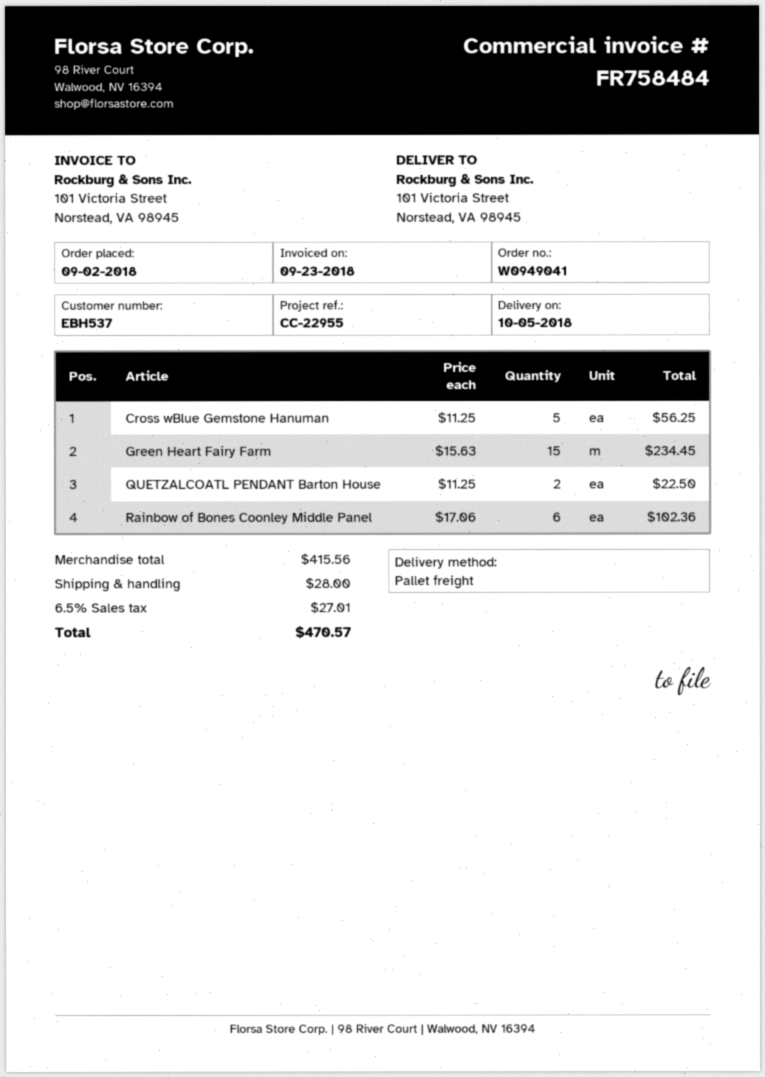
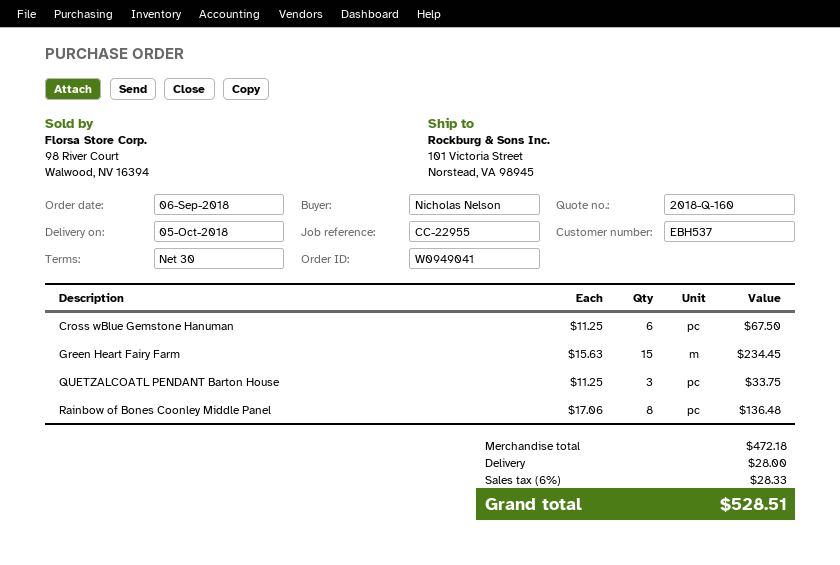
order date: 2018-09-02 -> 2018-09-06
Cross wBlue Gemstone Hanuman: 5 x 11.25 = 56.25 -> 6 x 11.25 = 67.50
QUETZALCOATL PENDANT Barton House: 2 x 11.25 = 22.50 -> 3 x 11.25 = 33.75
Rainbow of Bones Coonley Middle Panel: 6 x 17.06 = 102.36 -> 8 x 17.06 = 136.48
subtotal: 415.56 -> 472.18
tax: 6.5% = 27.01 -> 6% = 28.33
total: 470.57 -> 528.51

